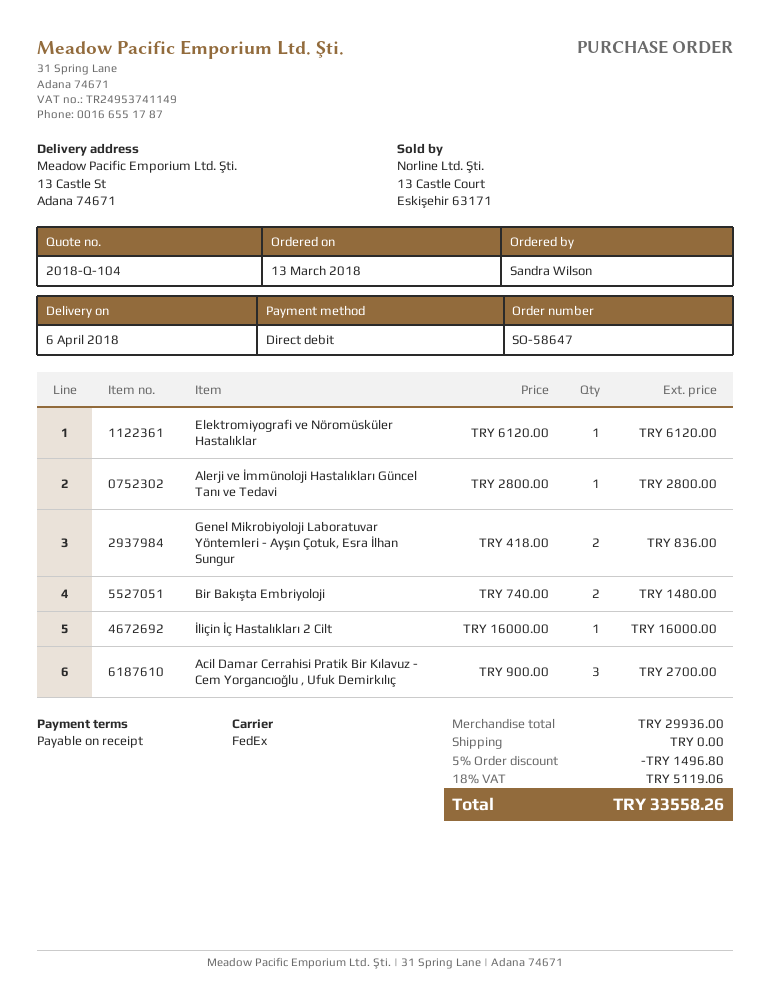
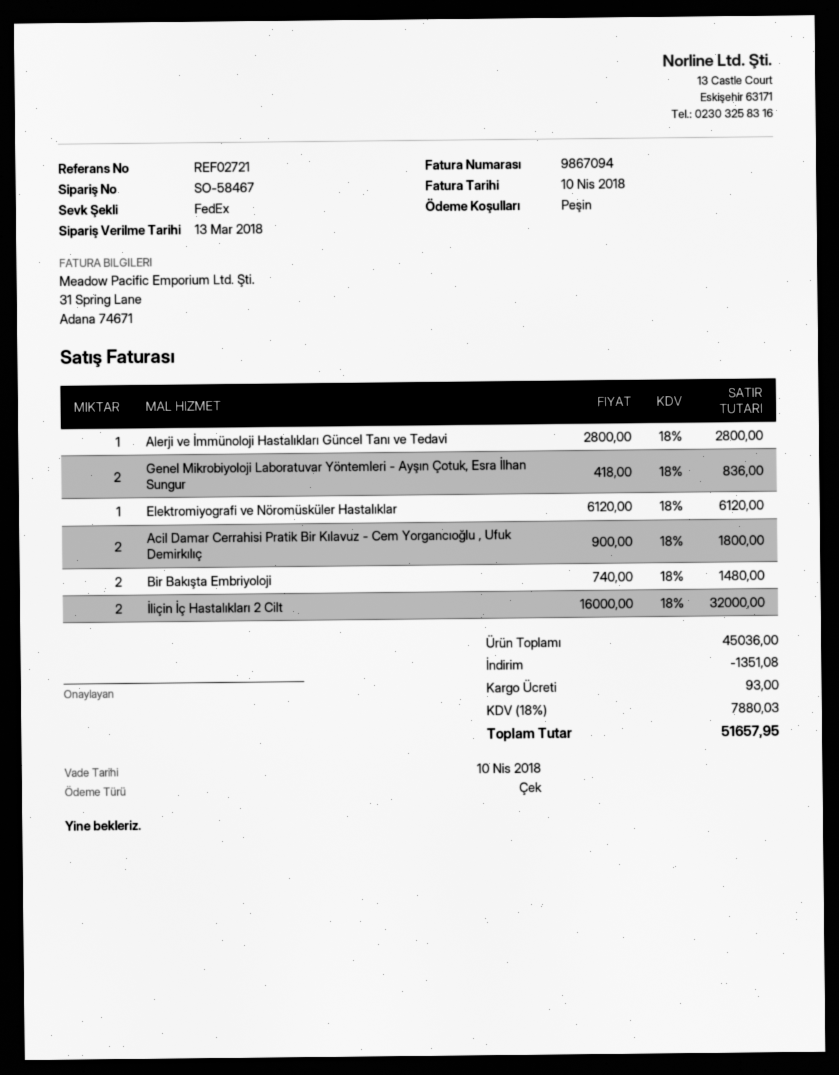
order number: SO-58647 -> SO-58467
payment method: direct debit -> cheque
İliçin İç Hastalıkları 2 Cilt: 1 x 16000.00 = 16000.00 -> 2 x 16000.00 = 32000.00
Acil Damar Cerrahisi Pratik Bir Kılavuz - Cem Yorgancıoğlu , Ufuk Demirkılıç: 3 x 900.00 = 2700.00 -> 2 x 900.00 = 1800.00
subtotal: 29936.00 -> 45036.00
discount: 1496.80 -> 1351.08
shipping: 0.00 -> 93.00
tax: 18% = 5119.06 -> 18% = 7880.03
total: 33558.26 -> 51657.95

